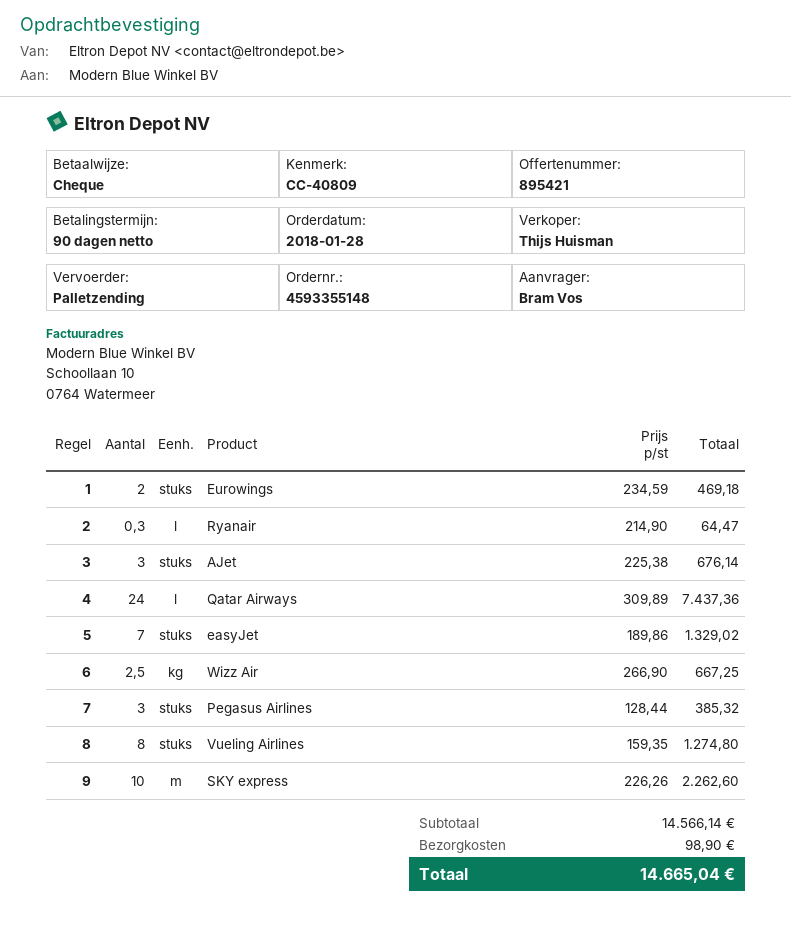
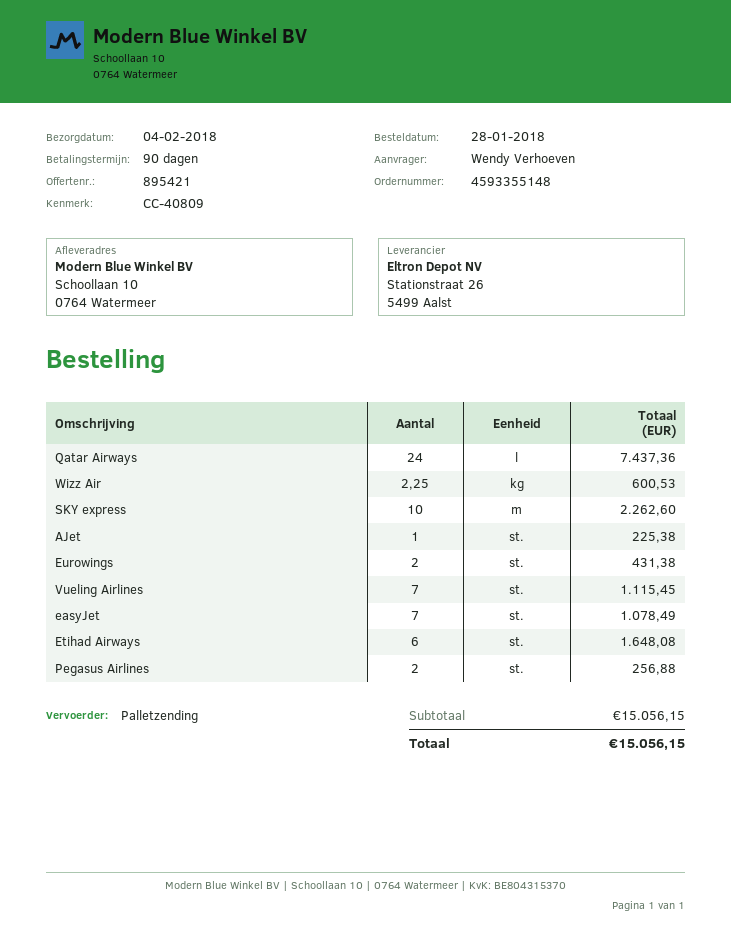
ordered by: Bram Vos -> Wendy Verhoeven
Eurowings: 2 for 469.18 -> 2 for 431.38
Ryanair: 0.3 for 64.47 -> none
AJet: 3 for 676.14 -> 1 for 225.38
easyJet: 7 for 1329.02 -> 7 for 1078.49
Wizz Air: 2.5 for 667.25 -> 2.25 for 600.53
Pegasus Airlines: 3 for 385.32 -> 2 for 256.88
Vueling Airlines: 8 for 1274.80 -> 7 for 1115.45
Etihad Airways: none -> 6 for 1648.08
subtotal: 14566.14 -> 15056.15
shipping: 98.90 -> none
total: 14665.04 -> 15056.15

